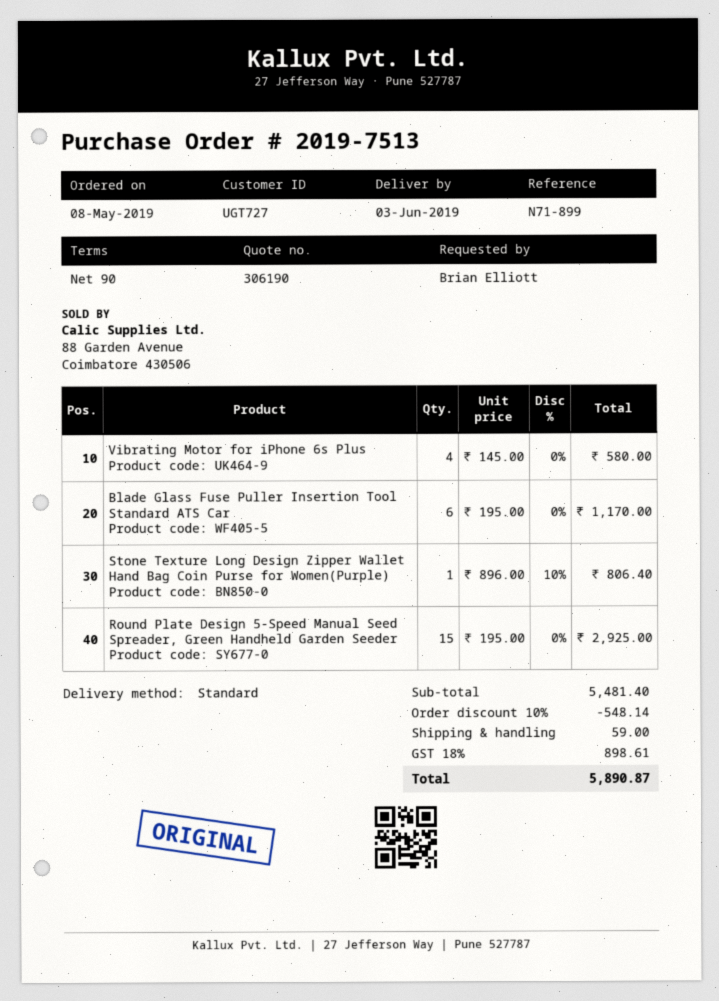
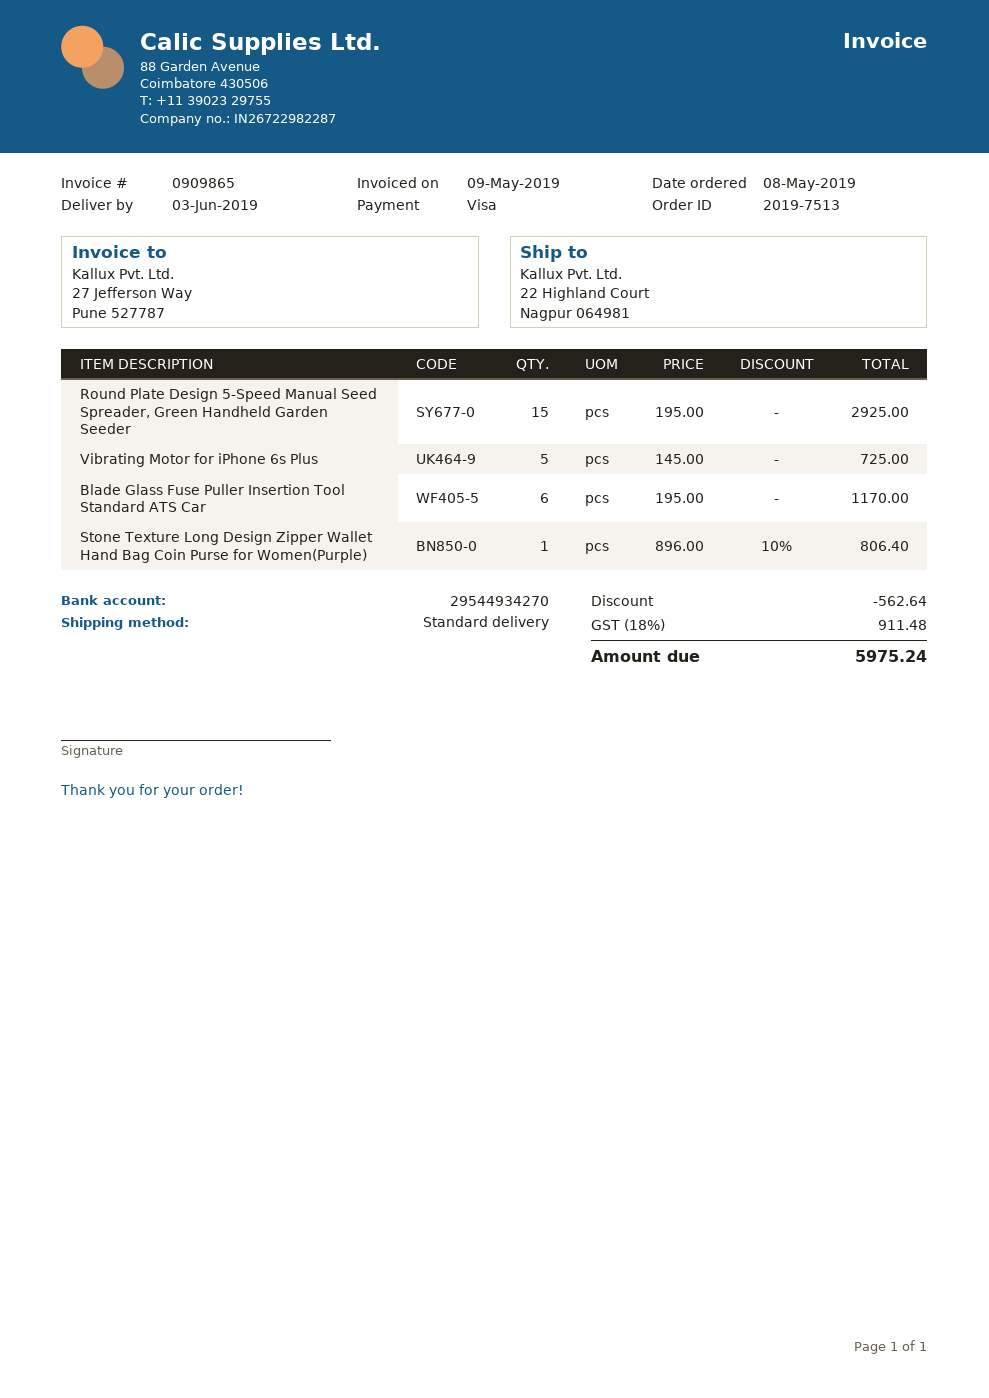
Vibrating Motor for iPhone 6s Plus: 4 x 145.00 = 580.00 -> 5 x 145.00 = 725.00
discount: 548.14 -> 562.64
shipping: 59.00 -> none
tax: 18% = 898.61 -> 18% = 911.48
total: 5890.87 -> 5975.24

